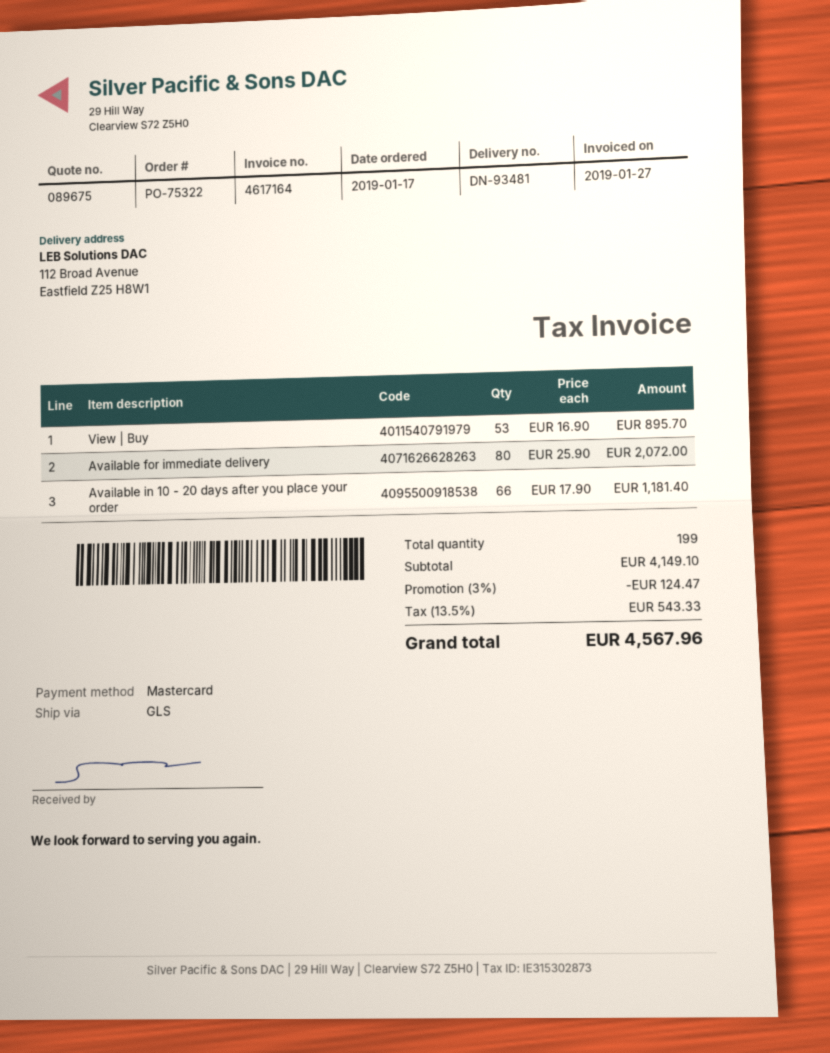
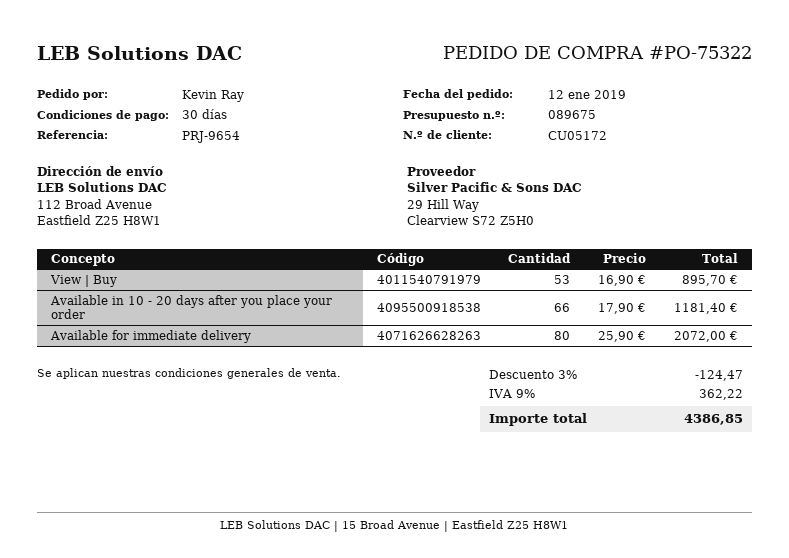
order date: 2019-01-17 -> 2019-01-12
tax: 13.5% = 543.33 -> 9% = 362.22
total: 4567.96 -> 4386.85

